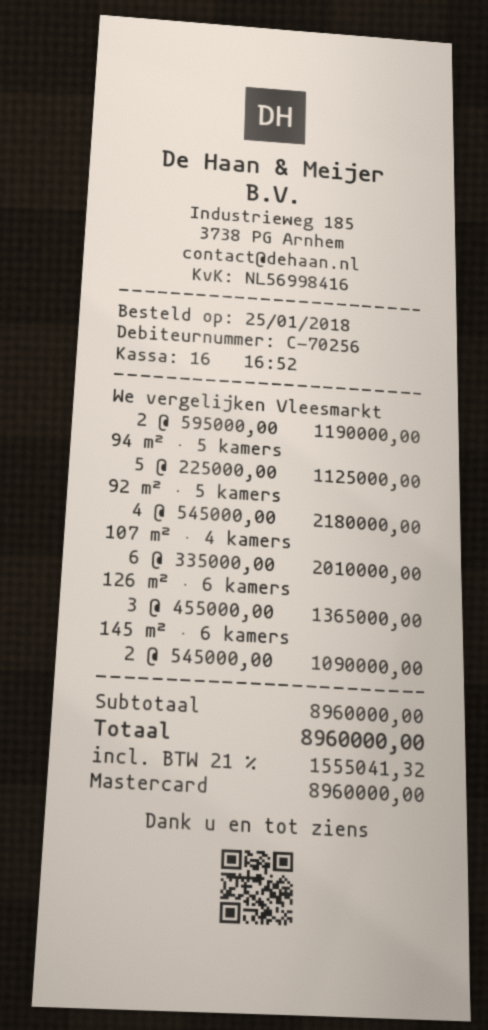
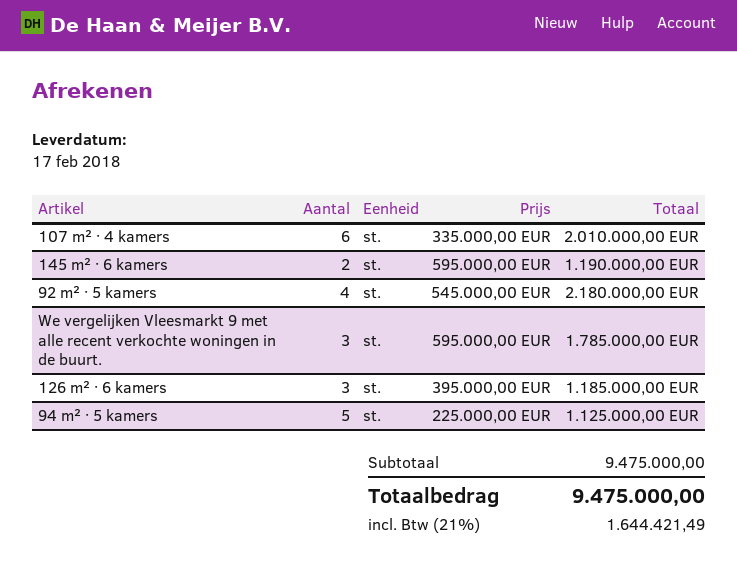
We vergelijken Vleesmarkt: 2 x 595000.00 = 1190000.00 -> 3 x 595000.00 = 1785000.00
126 m² · 6 kamers: 3 x 455000.00 = 1365000.00 -> 3 x 395000.00 = 1185000.00
145 m² · 6 kamers: 2 x 545000.00 = 1090000.00 -> 2 x 595000.00 = 1190000.00
subtotal: 8960000.00 -> 9475000.00
tax: 21% = 1555041.32 -> 21% = 1644421.49
total: 8960000.00 -> 9475000.00

